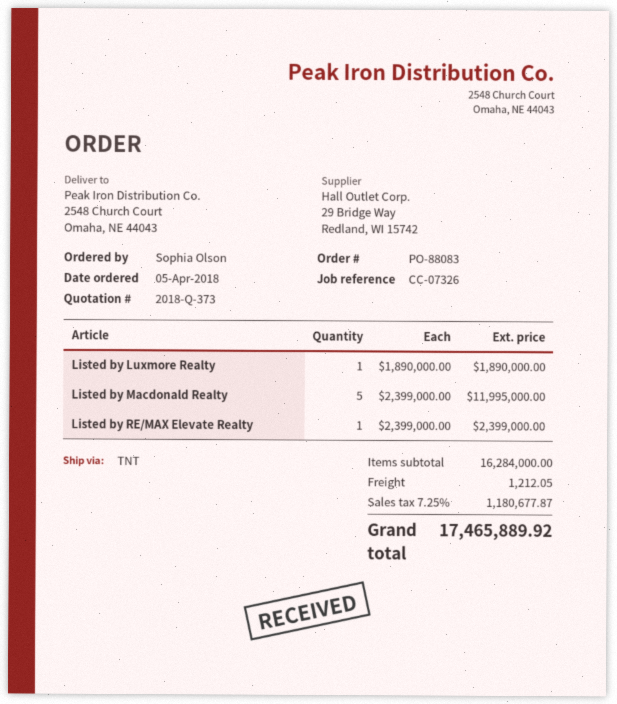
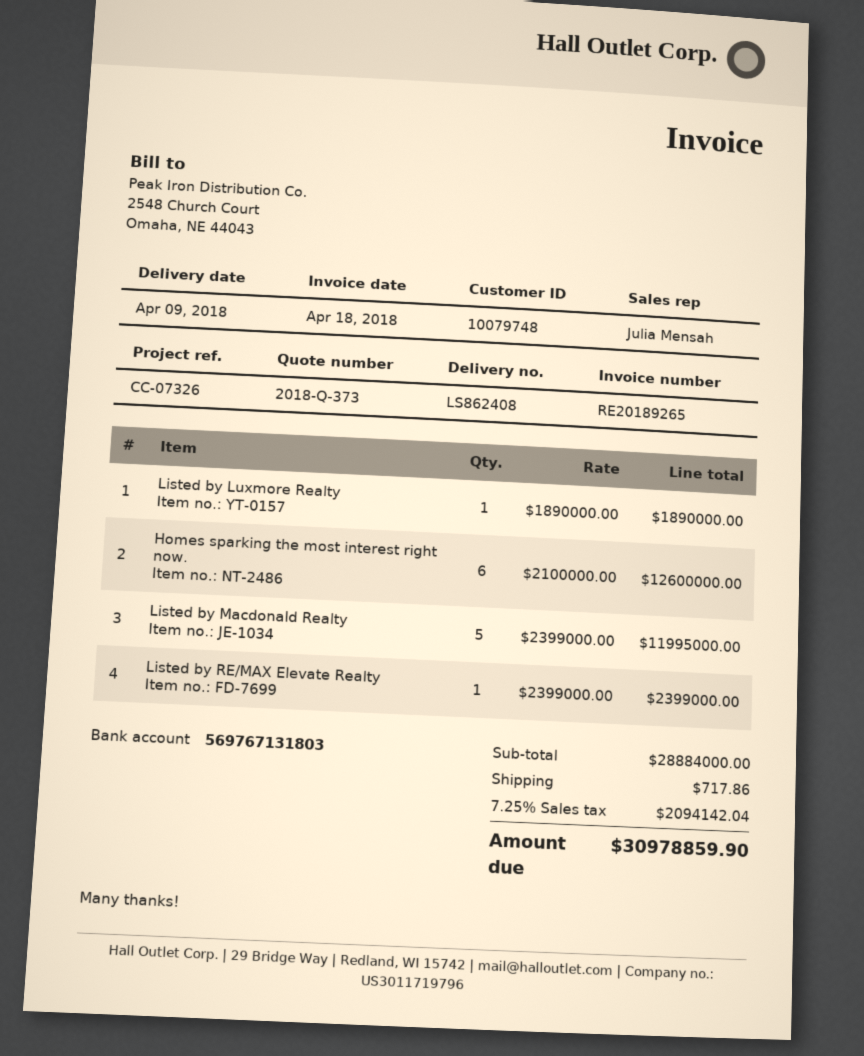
Homes sparking the most interest right now.: none -> 6 x 2100000.00 = 12600000.00
subtotal: 16284000.00 -> 28884000.00
shipping: 1212.05 -> 717.86
tax: 7.25% = 1180677.87 -> 7.25% = 2094142.04
total: 17465889.92 -> 30978859.90

